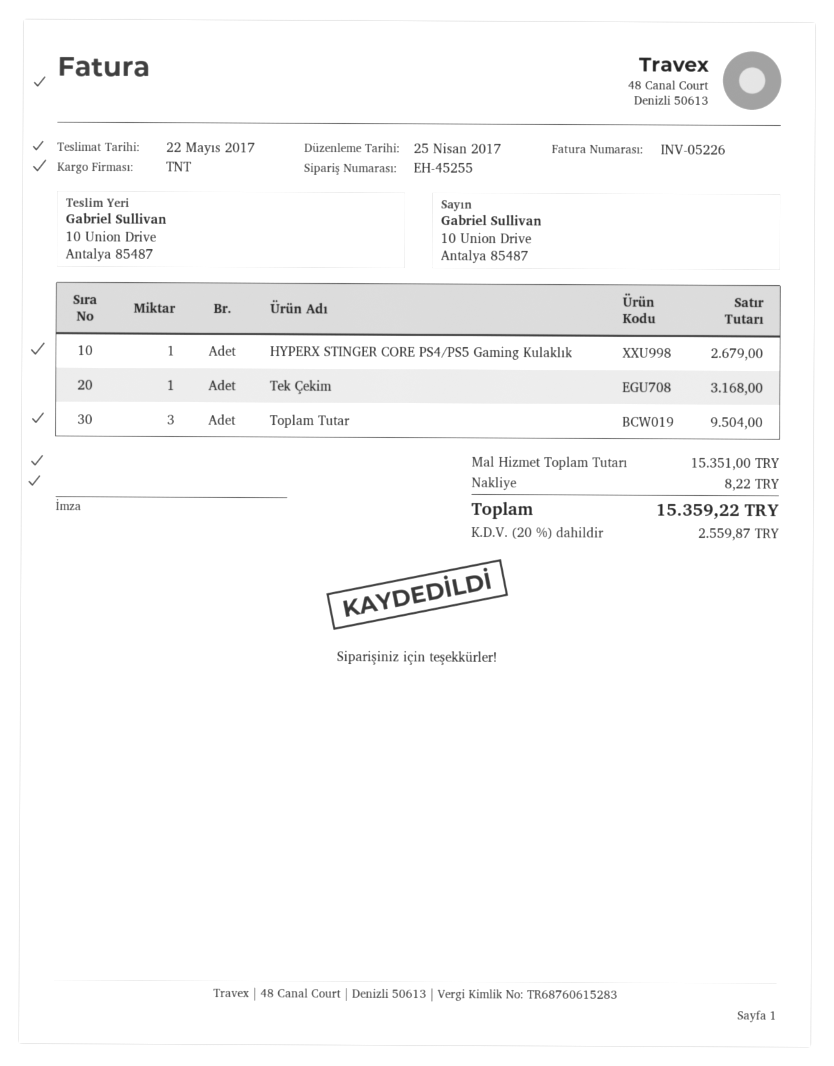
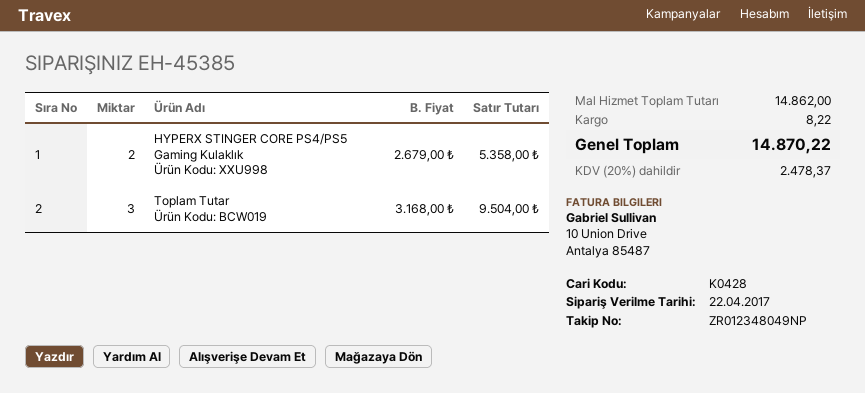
order number: EH-45255 -> EH-45385
HYPERX STINGER CORE PS4/PS5 Gaming Kulaklık: 1 for 2679.00 -> 2 for 5358.00
Tek Çekim: 1 for 3168.00 -> none
subtotal: 15351.00 -> 14862.00
tax: 20% = 2559.87 -> 20% = 2478.37
total: 15359.22 -> 14870.22

